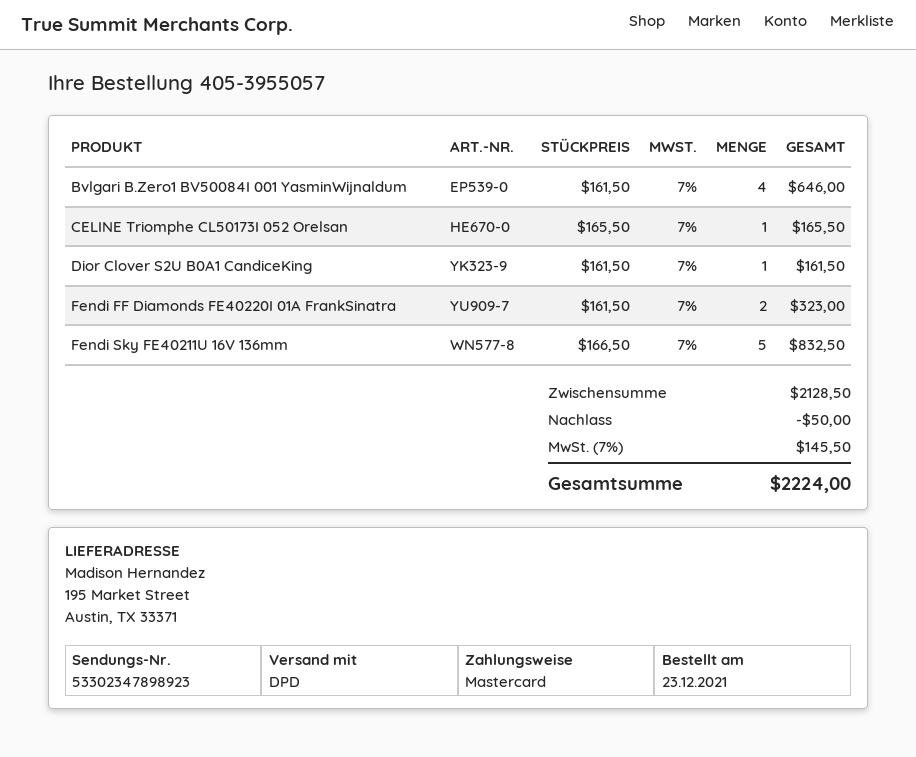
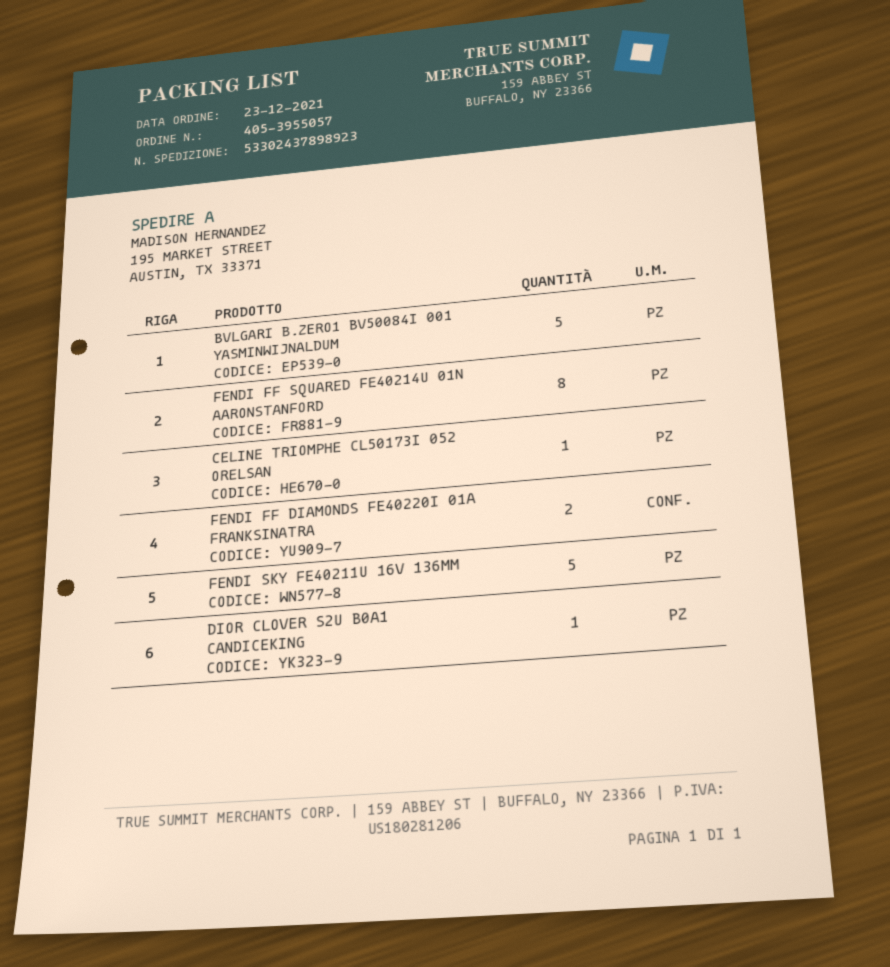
tracking number: 53302347898923 -> 53302437898923
Bvlgari B.Zero1 BV50084I 001 YasminWijnaldum: 4 -> 5
FENDI FF SQUARED FE40214U 01N AARONSTANFORD: none -> 8

